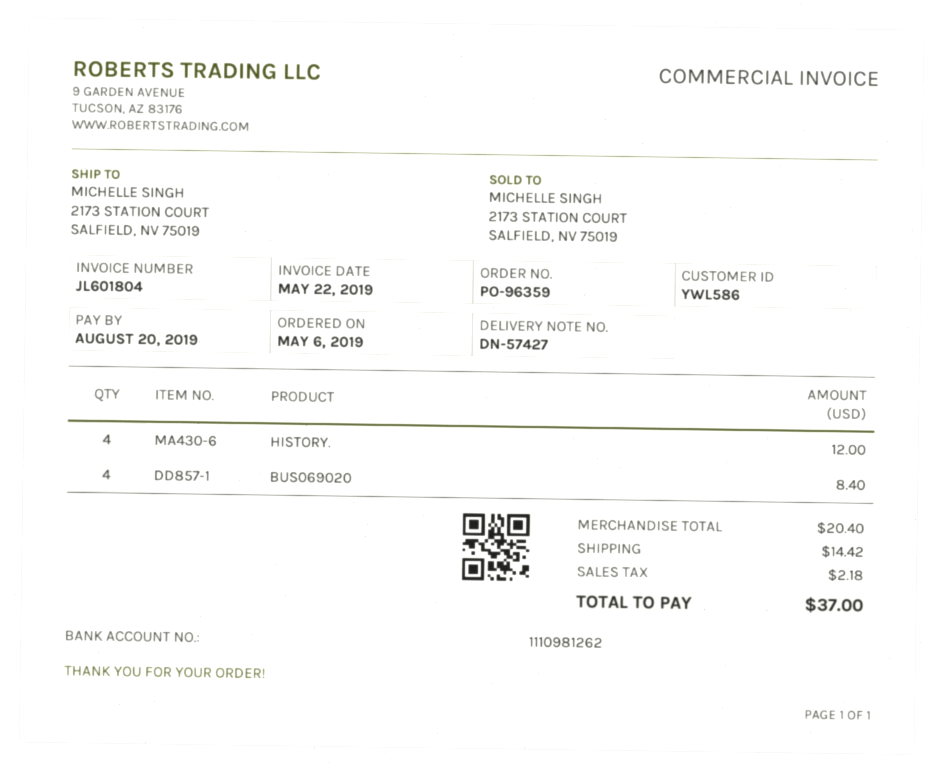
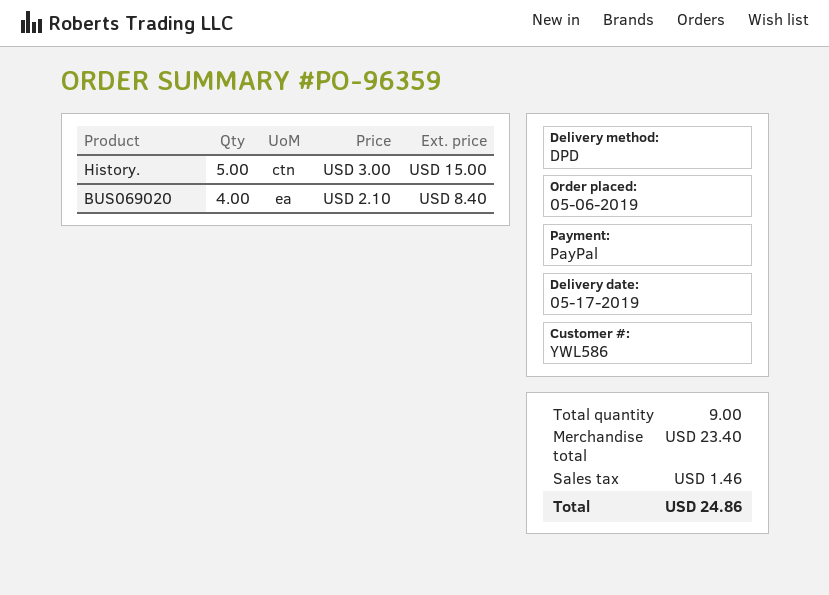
HISTORY.: 4 for 12.00 -> 5 for 15.00
subtotal: 20.40 -> 23.40
shipping: 14.42 -> none
tax: 2.18 -> 1.46
total: 37.00 -> 24.86

